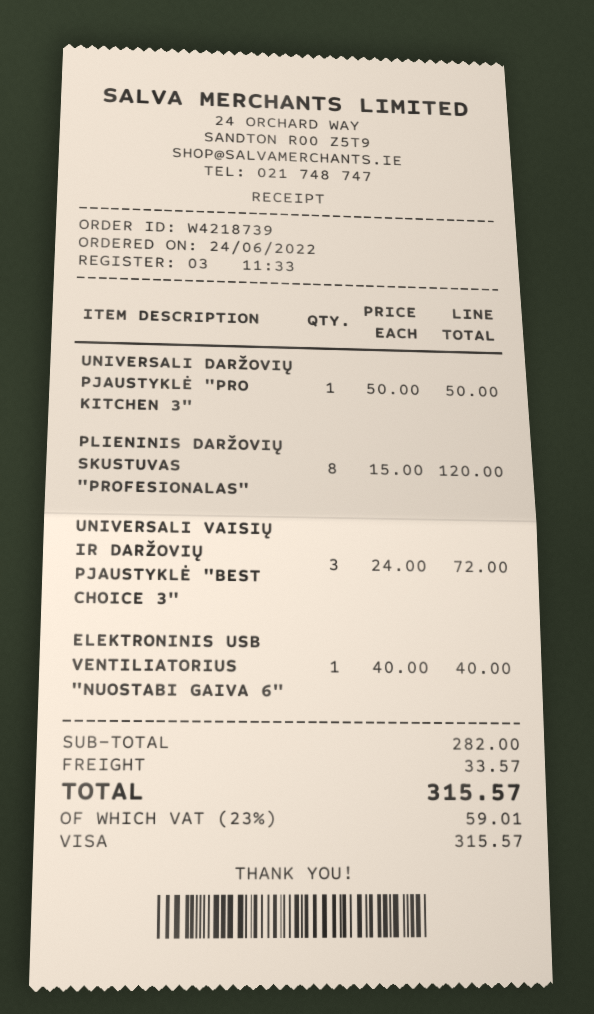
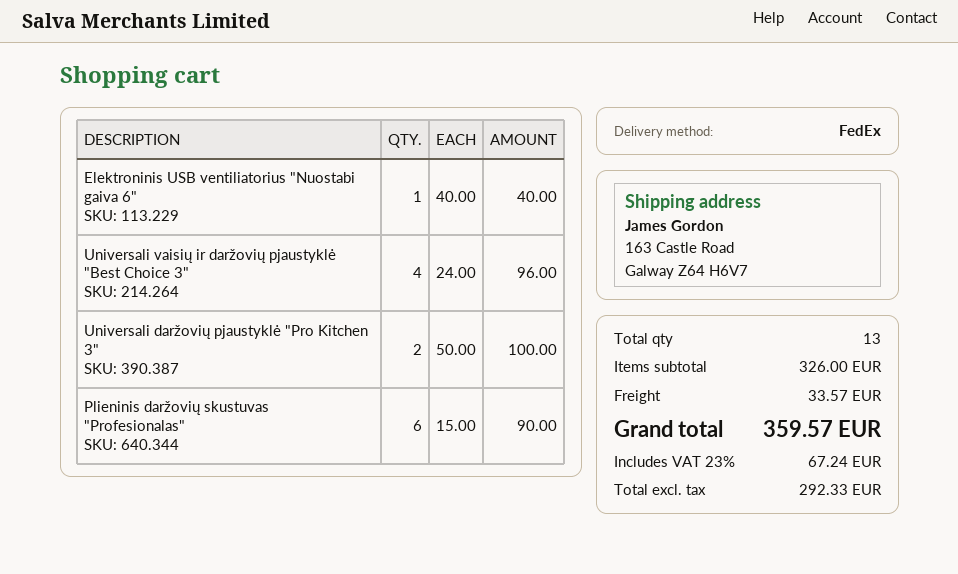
UNIVERSALI DARŽOVIŲ PJAUSTYKLĖ "PRO KITCHEN 3": 1 x 50.00 = 50.00 -> 2 x 50.00 = 100.00
PLIENINIS DARŽOVIŲ SKUSTUVAS "PROFESIONALAS": 8 x 15.00 = 120.00 -> 6 x 15.00 = 90.00
UNIVERSALI VAISIŲ IR DARŽOVIŲ PJAUSTYKLĖ "BEST CHOICE 3": 3 x 24.00 = 72.00 -> 4 x 24.00 = 96.00
subtotal: 282.00 -> 326.00
tax: 23% = 59.01 -> 23% = 67.24
total: 315.57 -> 359.57

